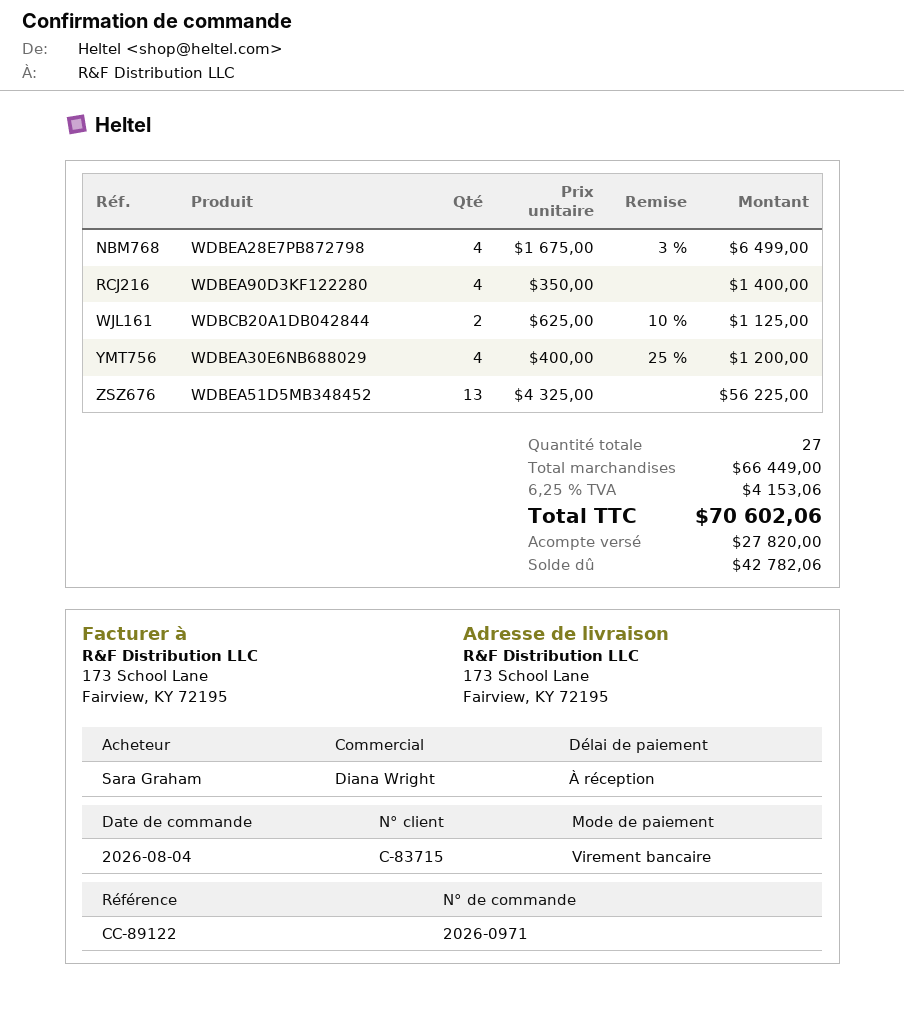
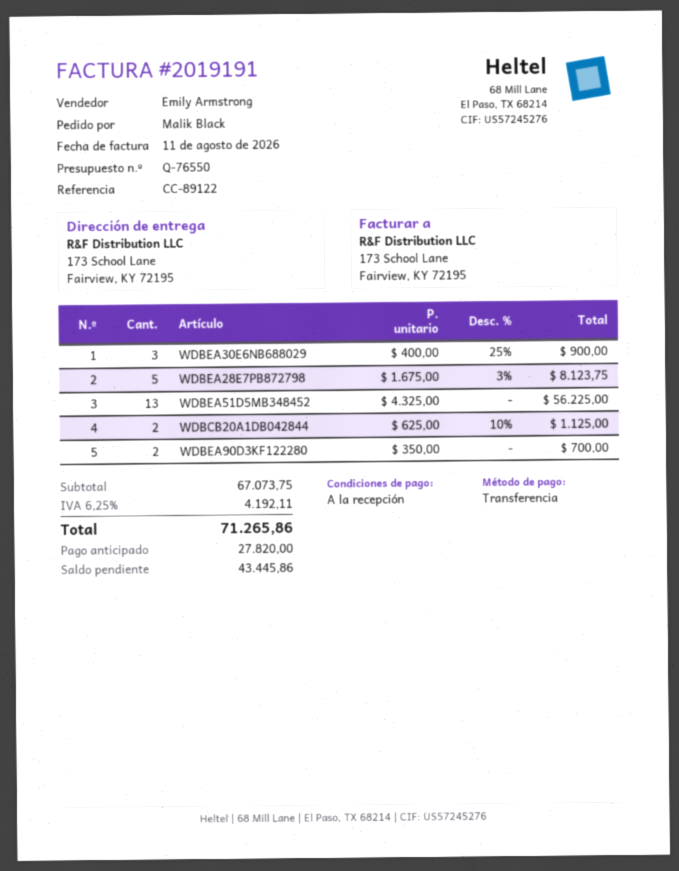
ordered by: Sara Graham -> Malik Black
sales rep: Diana Wright -> Emily Armstrong
WDBEA28E7PB872798: 4 x 1675.00 - 3% = 6499.00 -> 5 x 1675.00 - 3% = 8123.75
WDBEA90D3KF122280: 4 x 350.00 = 1400.00 -> 2 x 350.00 = 700.00
WDBEA30E6NB688029: 4 x 400.00 - 25% = 1200.00 -> 3 x 400.00 - 25% = 900.00
subtotal: 66449.00 -> 67073.75
tax: 6.25% = 4153.06 -> 6.25% = 4192.11
total: 70602.06 -> 71265.86
balance: 42782.06 -> 43445.86

